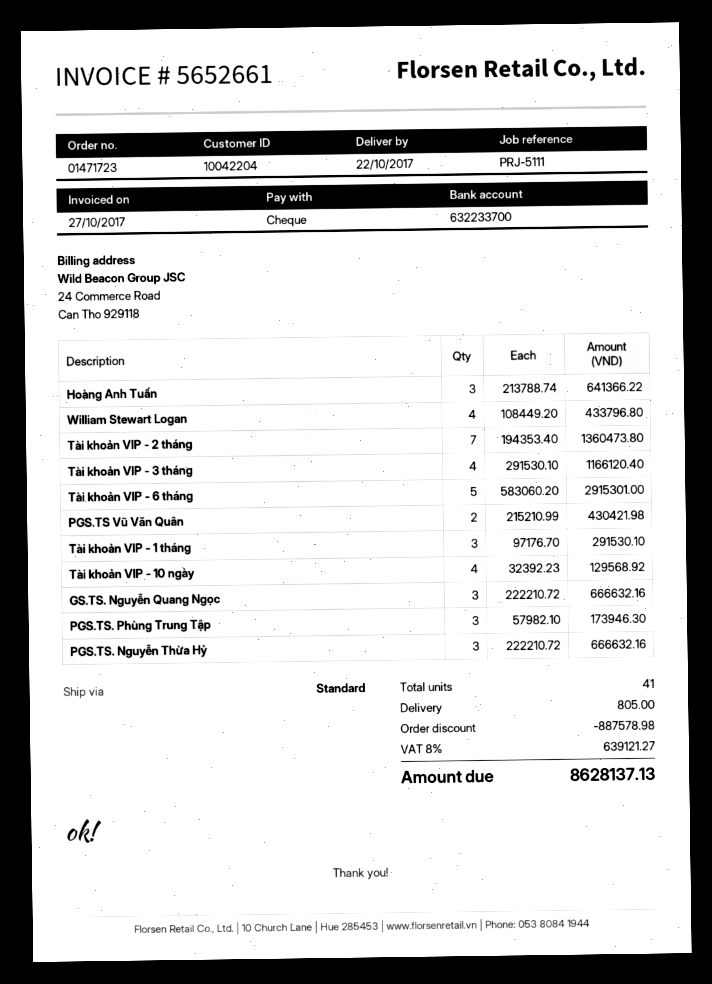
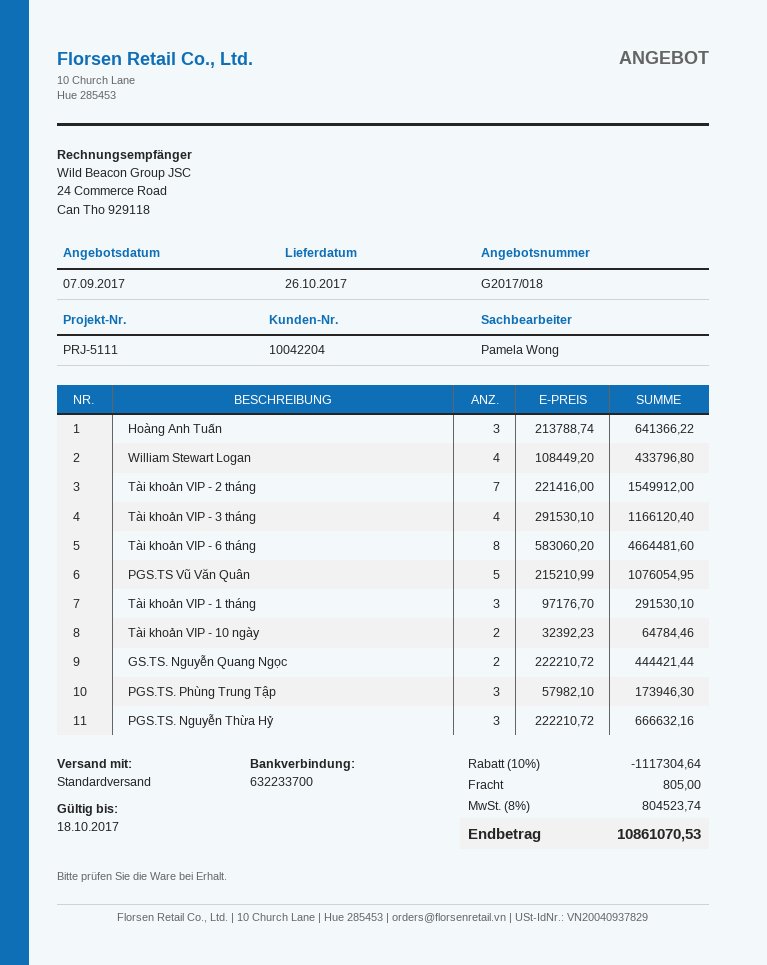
delivery date: 2017-10-22 -> 2017-10-26
Tài khoản VIP - 2 tháng: 7 x 194353.40 = 1360473.80 -> 7 x 221416.00 = 1549912.00
Tài khoản VIP - 6 tháng: 5 x 583060.20 = 2915301.00 -> 8 x 583060.20 = 4664481.60
PGS.TS Vũ Văn Quân: 2 x 215210.99 = 430421.98 -> 5 x 215210.99 = 1076054.95
Tài khoản VIP - 10 ngày: 4 x 32392.23 = 129568.92 -> 2 x 32392.23 = 64784.46
GS.TS. Nguyễn Quang Ngọc: 3 x 222210.72 = 666632.16 -> 2 x 222210.72 = 444421.44
discount: 887578.98 -> 1117304.64
tax: 8% = 639121.27 -> 8% = 804523.74
total: 8628137.13 -> 10861070.53

